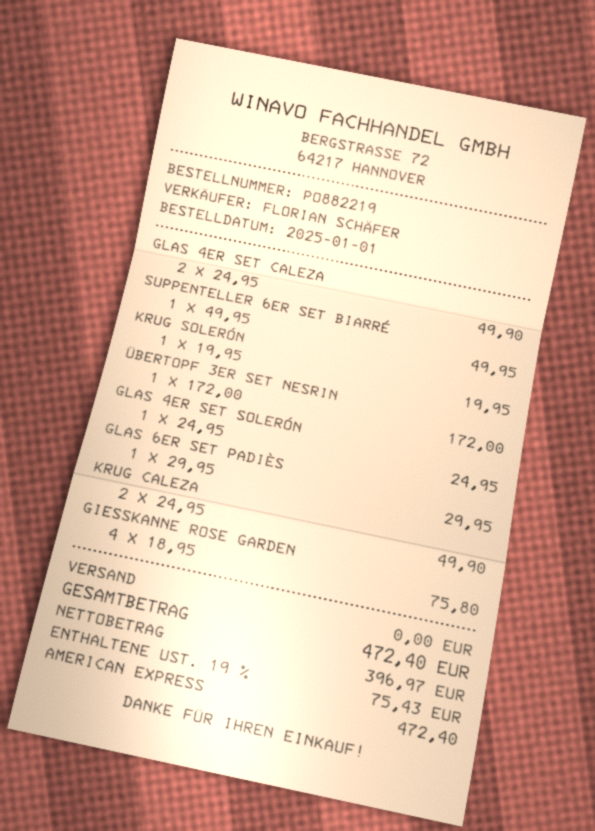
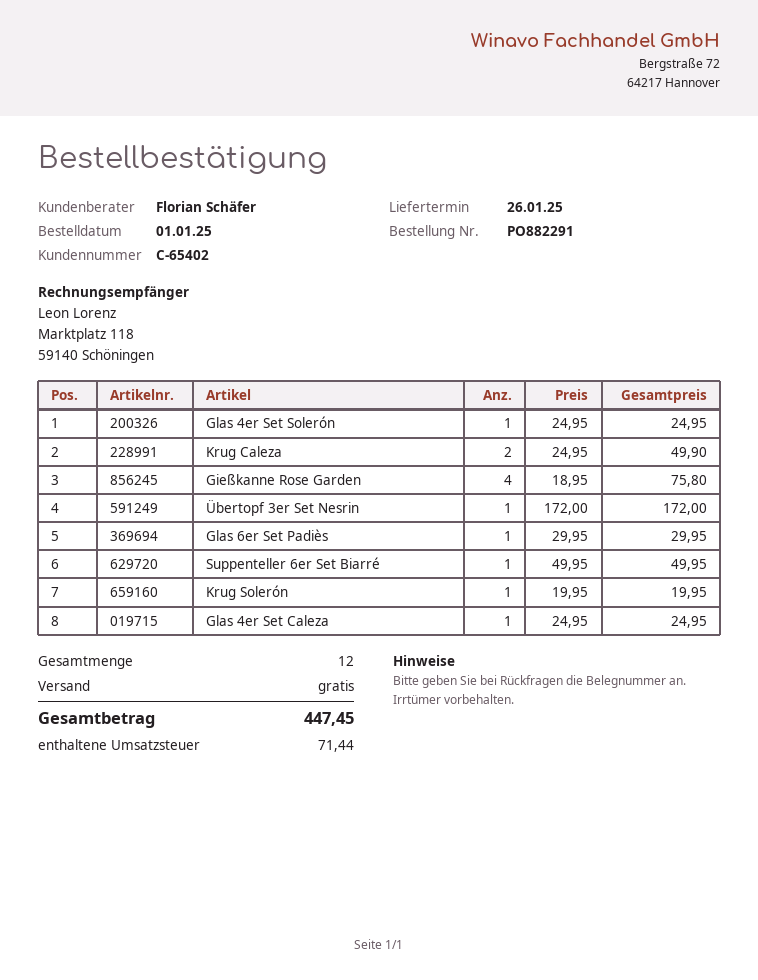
order number: PO882219 -> PO882291
GLAS 4ER SET CALEZA: 2 x 24.95 = 49.90 -> 1 x 24.95 = 24.95
tax: 75.43 -> 71.44
total: 472.40 -> 447.45

